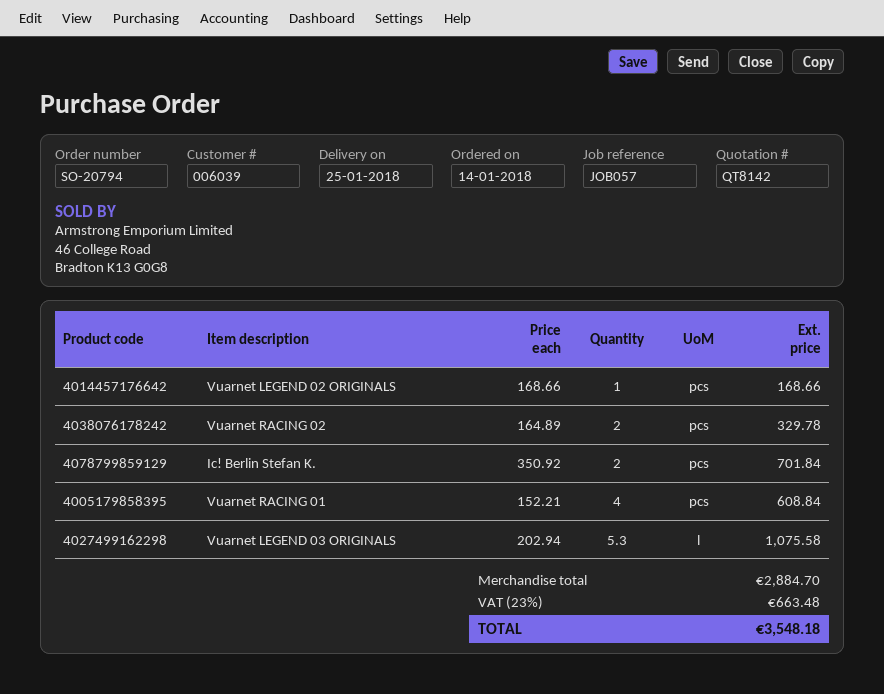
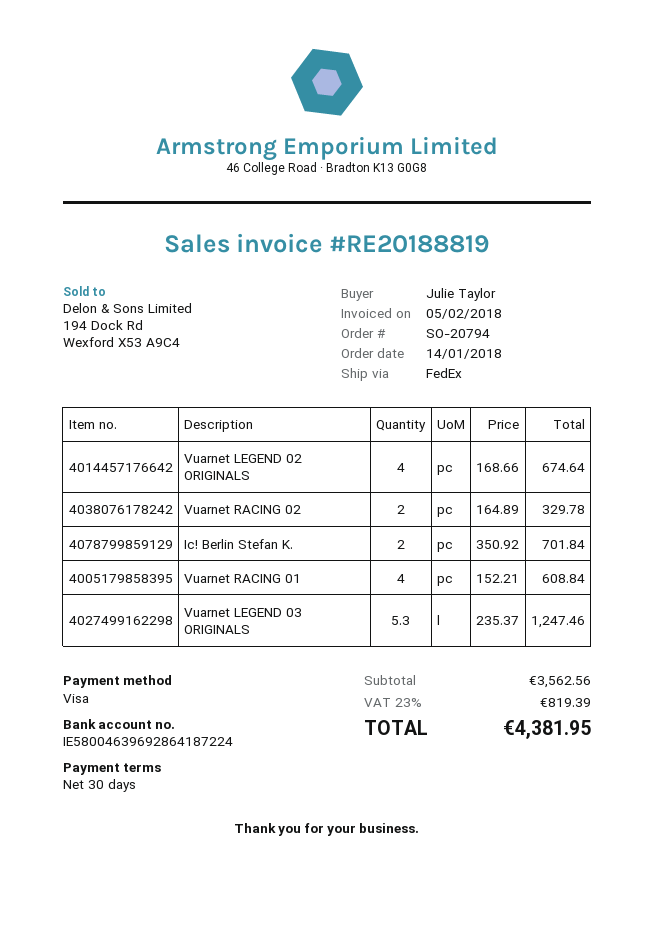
Vuarnet LEGEND 02 ORIGINALS: 1 x 168.66 = 168.66 -> 4 x 168.66 = 674.64
Vuarnet LEGEND 03 ORIGINALS: 5.3 x 202.94 = 1075.58 -> 5.3 x 235.37 = 1247.46
subtotal: 2884.70 -> 3562.56
tax: 23% = 663.48 -> 23% = 819.39
total: 3548.18 -> 4381.95

